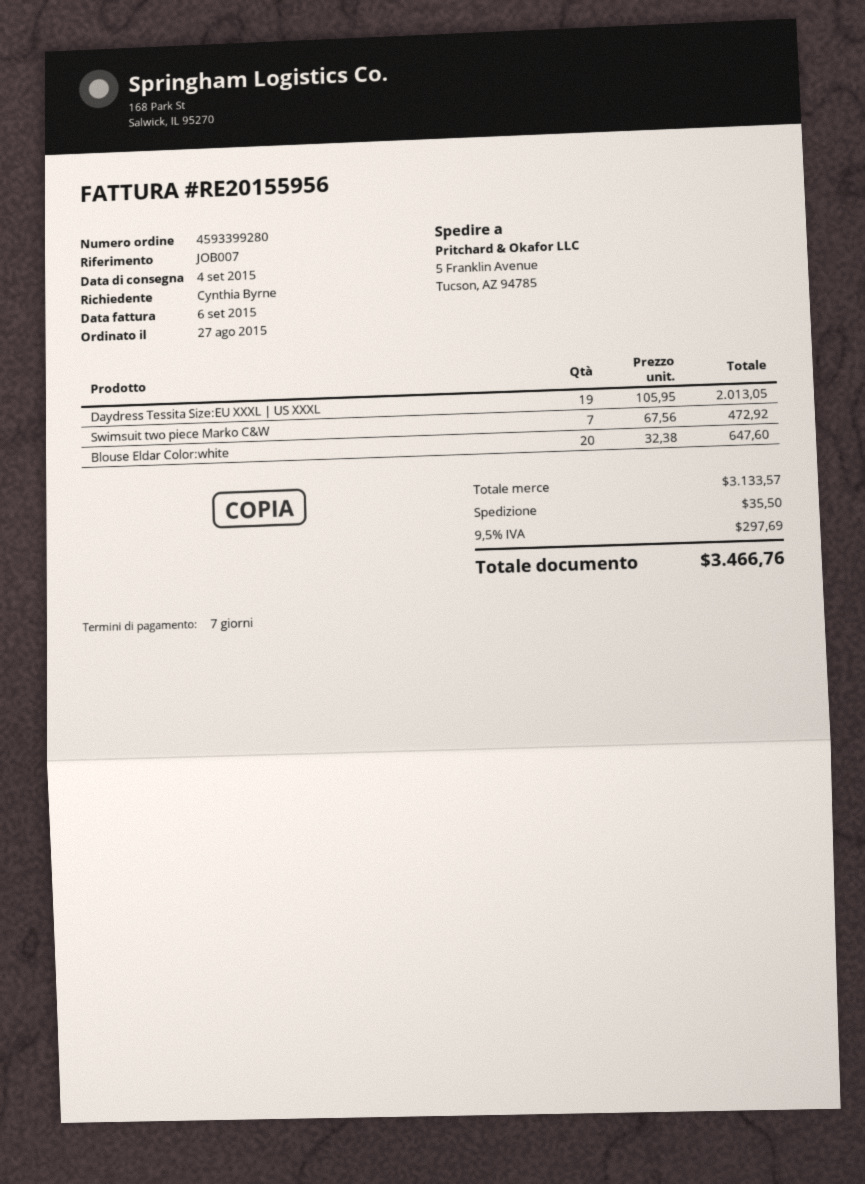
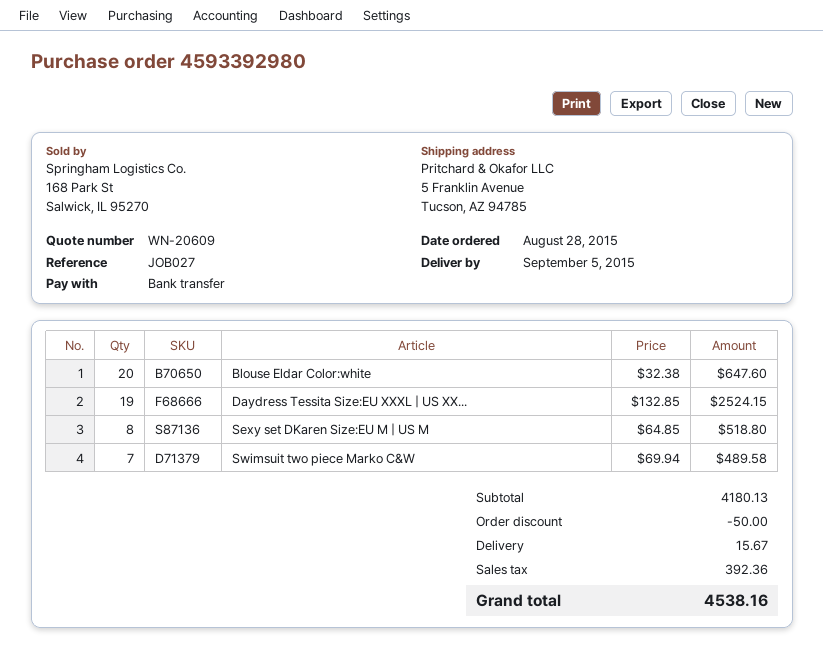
order number: 4593399280 -> 4593392980
order date: 2015-08-27 -> 2015-08-28
delivery date: 2015-09-04 -> 2015-09-05
reference: JOB007 -> JOB027
Daydress Tessita Size:EU XXXL | US XXXL: 19 x 105.95 = 2013.05 -> 19 x 132.85 = 2524.15
Swimsuit two piece Marko C&W: 7 x 67.56 = 472.92 -> 7 x 69.94 = 489.58
Sexy set DKaren Size:EU M | US M: none -> 8 x 64.85 = 518.80
subtotal: 3133.57 -> 4180.13
discount: none -> 50.00
shipping: 35.50 -> 15.67
tax: 297.69 -> 392.36
total: 3466.76 -> 4538.16

